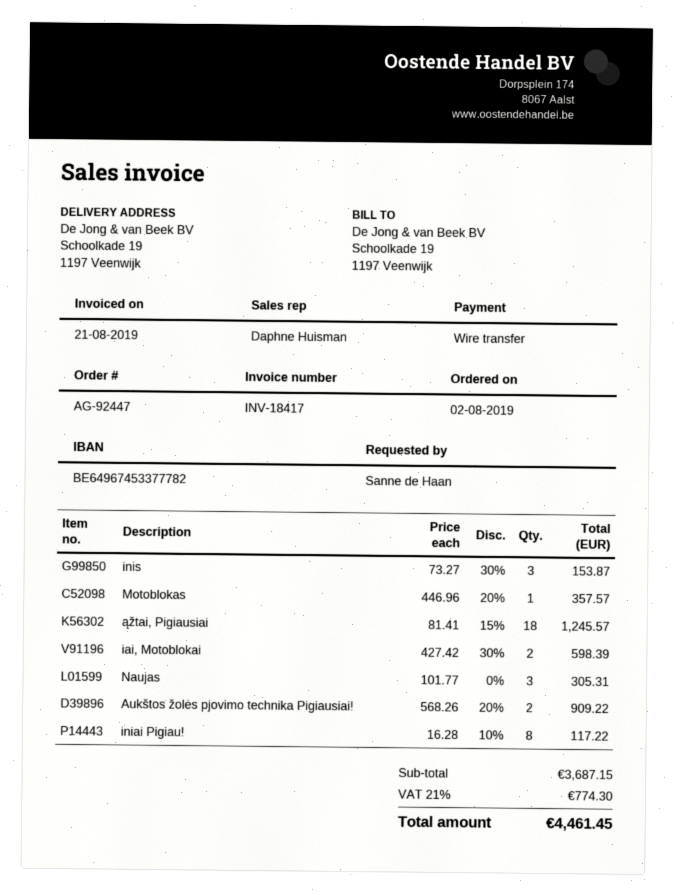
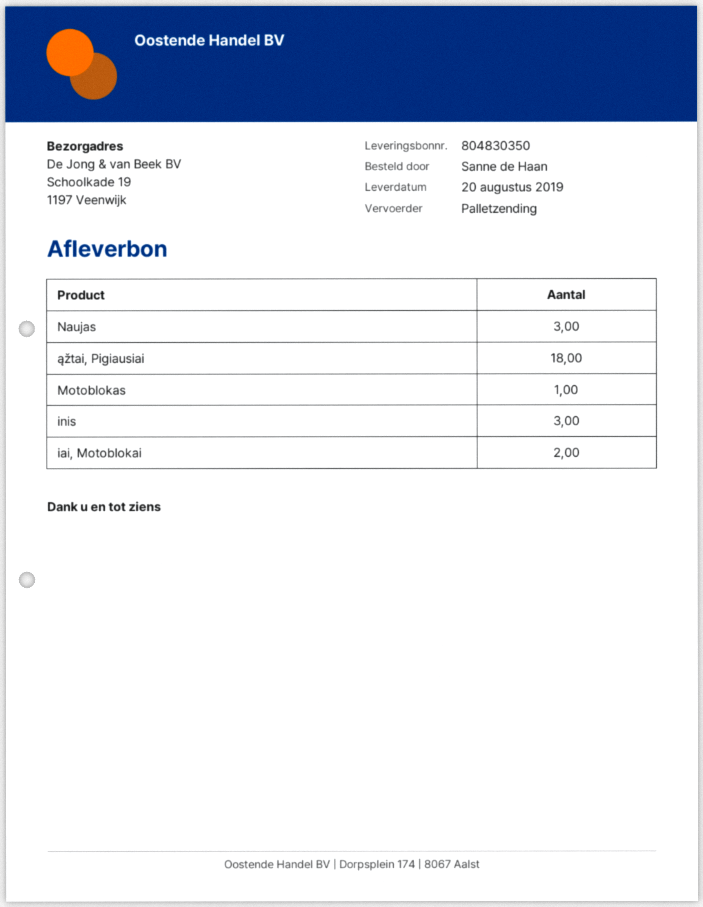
Aukštos žolės pjovimo technika Pigiausiai!: 2 -> none
iniai Pigiau!: 8 -> none

